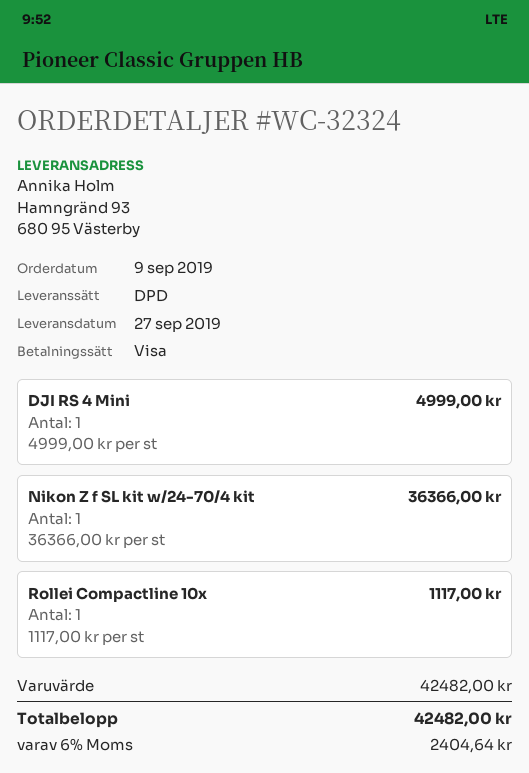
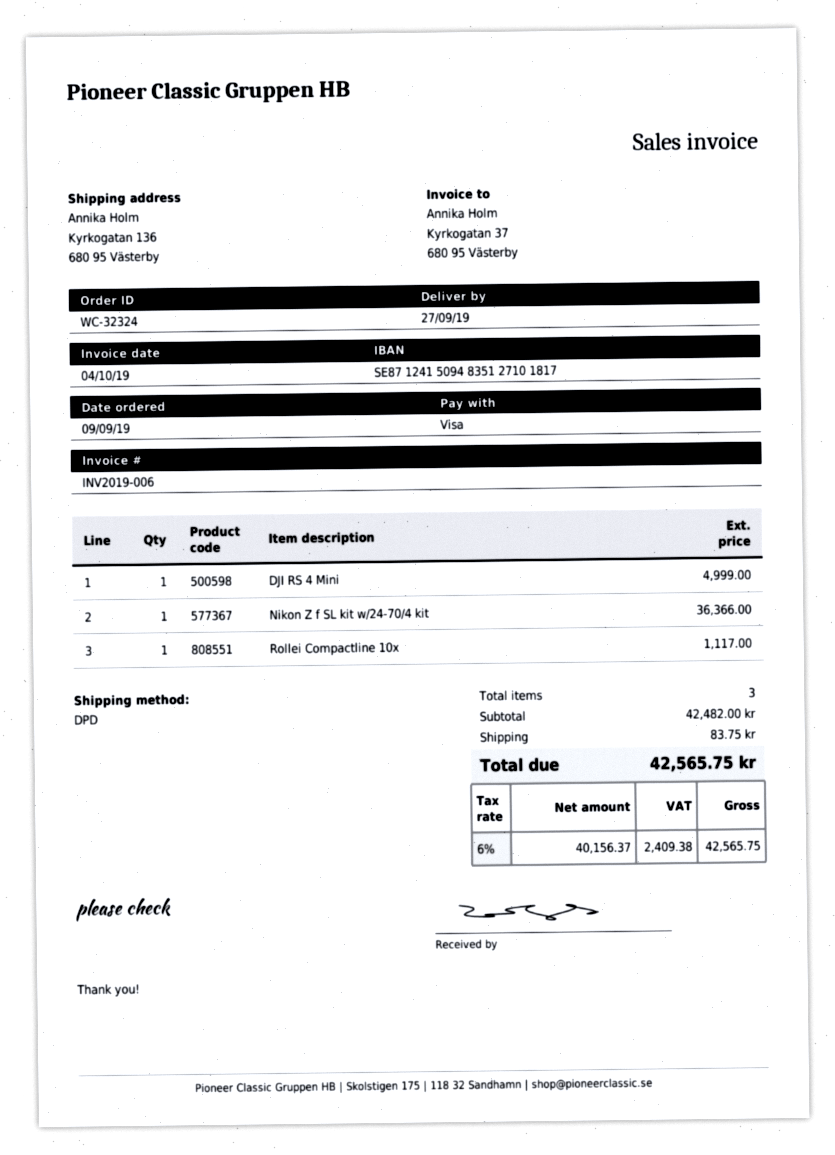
ship to: Hamngränd 93, 680 95 Västerby -> Kyrkogatan 136, 680 95 Västerby
shipping: none -> 83.75
tax: 6% = 2404.64 -> 6% = 2409.38
total: 42482.00 -> 42565.75

